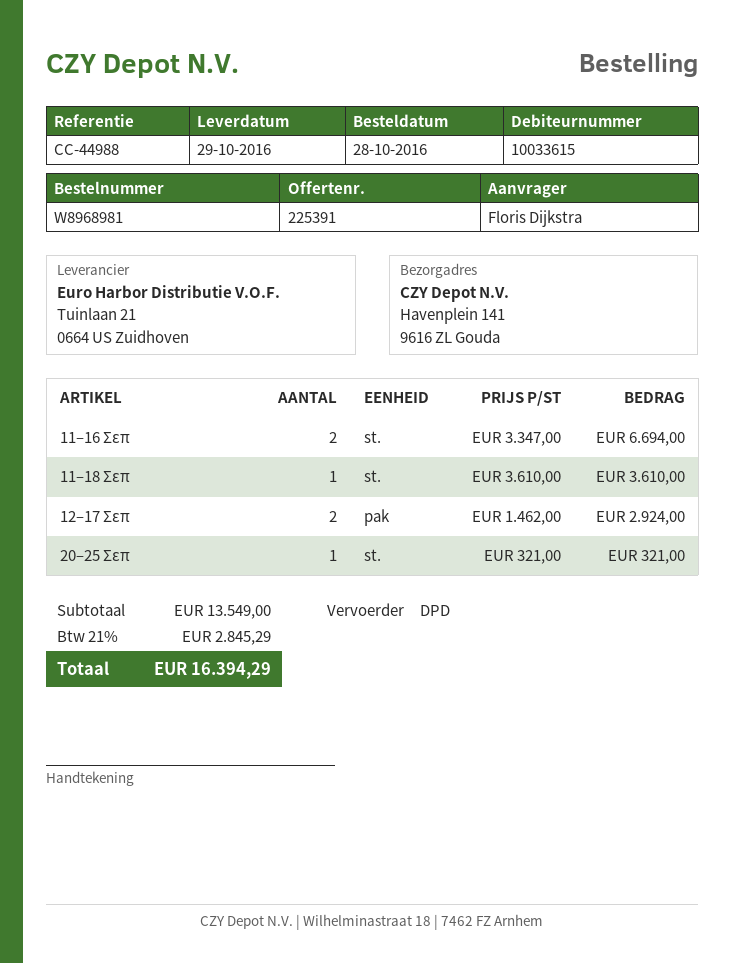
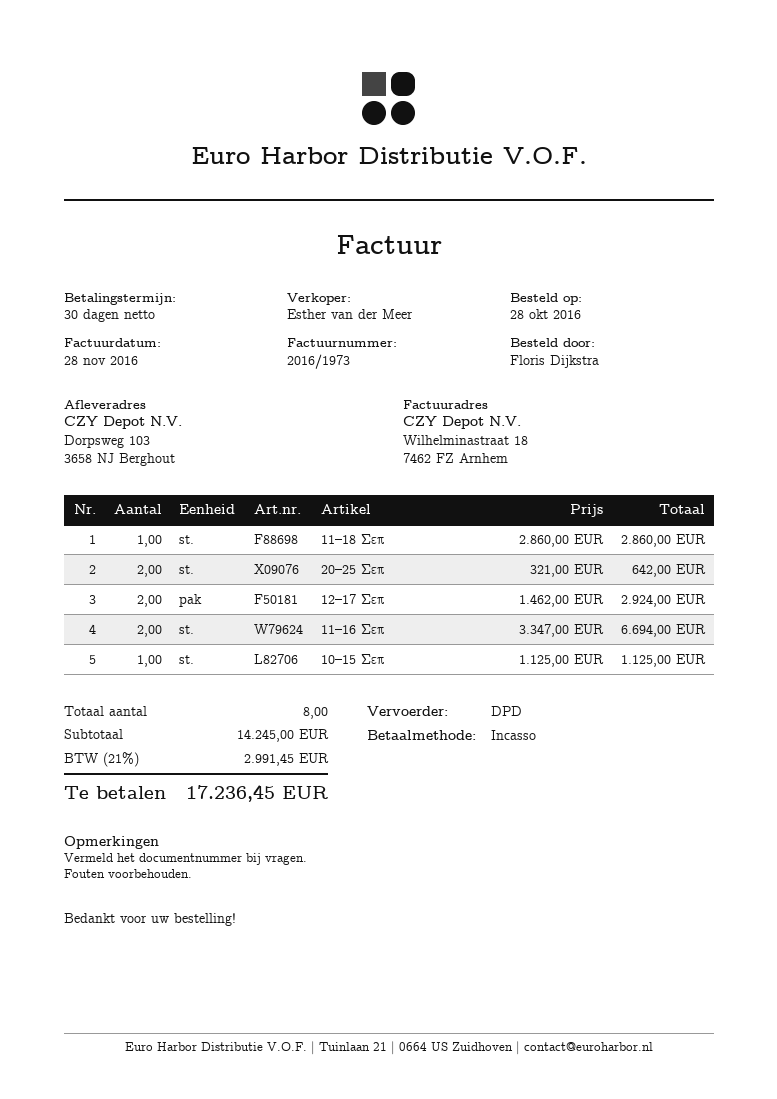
ship to: Havenplein 141, 9616 ZL Gouda -> Dorpsweg 103, 3658 NJ Berghout
11–18 Σεπ: 1 x 3610.00 = 3610.00 -> 1 x 2860.00 = 2860.00
20–25 Σεπ: 1 x 321.00 = 321.00 -> 2 x 321.00 = 642.00
10–15 Σεπ: none -> 1 x 1125.00 = 1125.00
subtotal: 13549.00 -> 14245.00
tax: 21% = 2845.29 -> 21% = 2991.45
total: 16394.29 -> 17236.45

